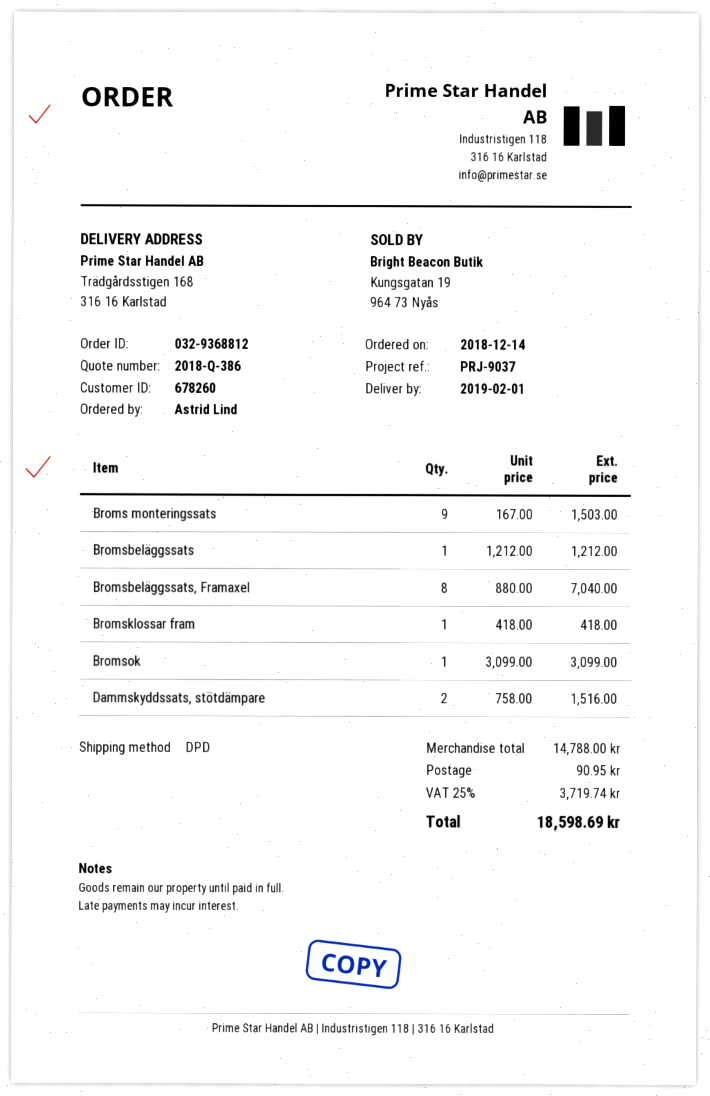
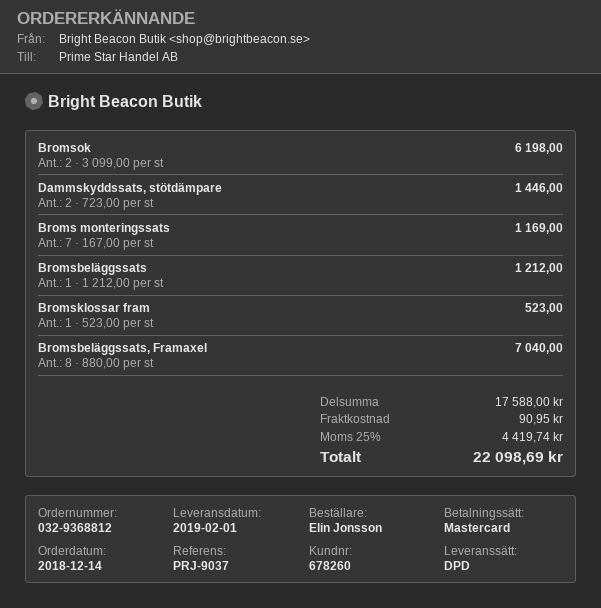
ordered by: Astrid Lind -> Elin Jonsson
Broms monteringssats: 9 x 167.00 = 1503.00 -> 7 x 167.00 = 1169.00
Bromsklossar fram: 1 x 418.00 = 418.00 -> 1 x 523.00 = 523.00
Bromsok: 1 x 3099.00 = 3099.00 -> 2 x 3099.00 = 6198.00
Dammskyddssats, stötdämpare: 2 x 758.00 = 1516.00 -> 2 x 723.00 = 1446.00
subtotal: 14788.00 -> 17588.00
tax: 25% = 3719.74 -> 25% = 4419.74
total: 18598.69 -> 22098.69

